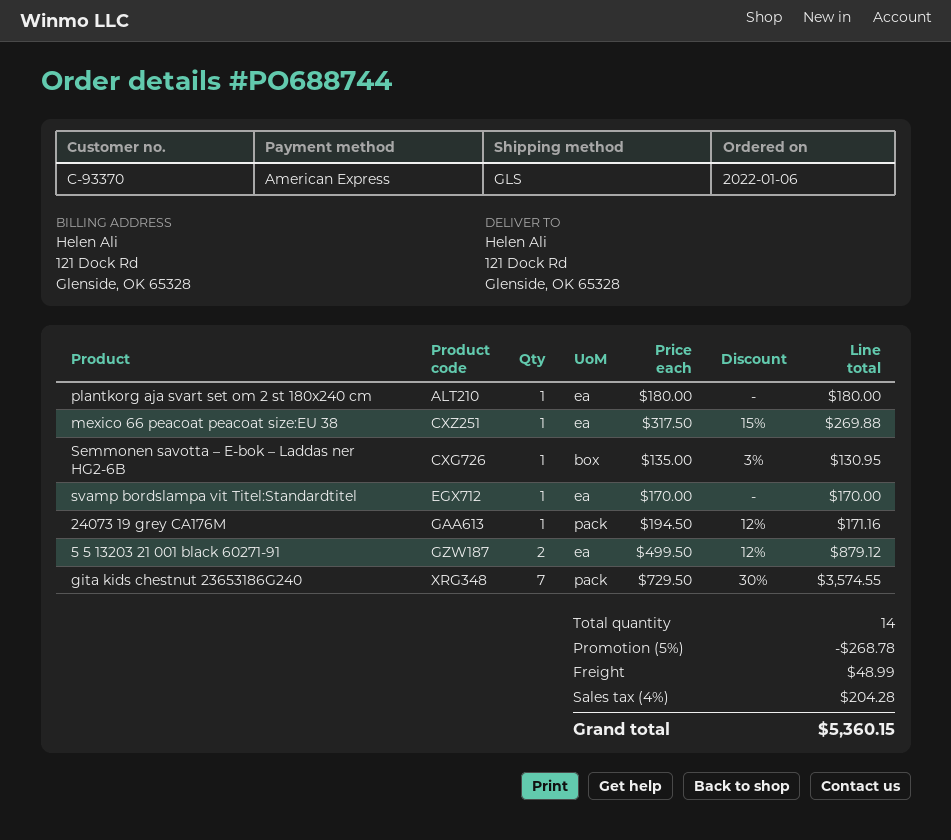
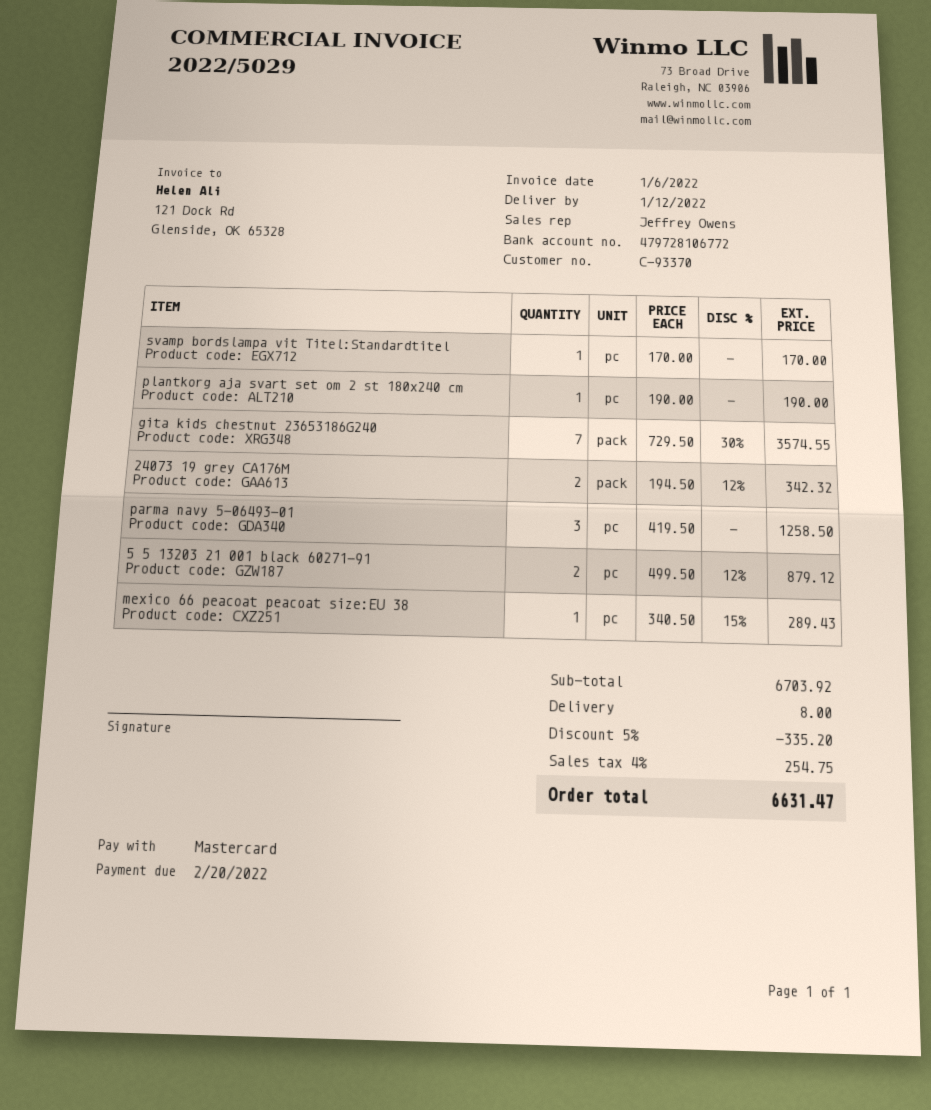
payment method: American Express -> Mastercard
plantkorg aja svart set om 2 st 180x240 cm: 1 x 180.00 = 180.00 -> 1 x 190.00 = 190.00
mexico 66 peacoat peacoat size:EU 38: 1 x 317.50 - 15% = 269.88 -> 1 x 340.50 - 15% = 289.43
Semmonen savotta – E-bok – Laddas ner HG2-6B: 1 x 135.00 - 3% = 130.95 -> none
24073 19 grey CA176M: 1 x 194.50 - 12% = 171.16 -> 2 x 194.50 - 12% = 342.32
parma navy 5-06493-01: none -> 3 x 419.50 = 1258.50
discount: 5% = 268.78 -> 5% = 335.20
shipping: 48.99 -> 8.00
tax: 4% = 204.28 -> 4% = 254.75
total: 5360.15 -> 6631.47

